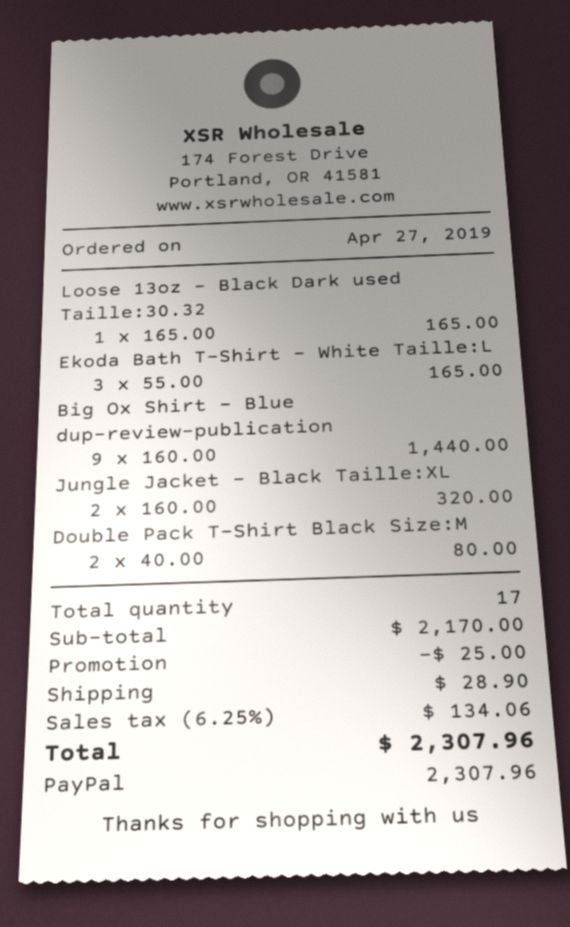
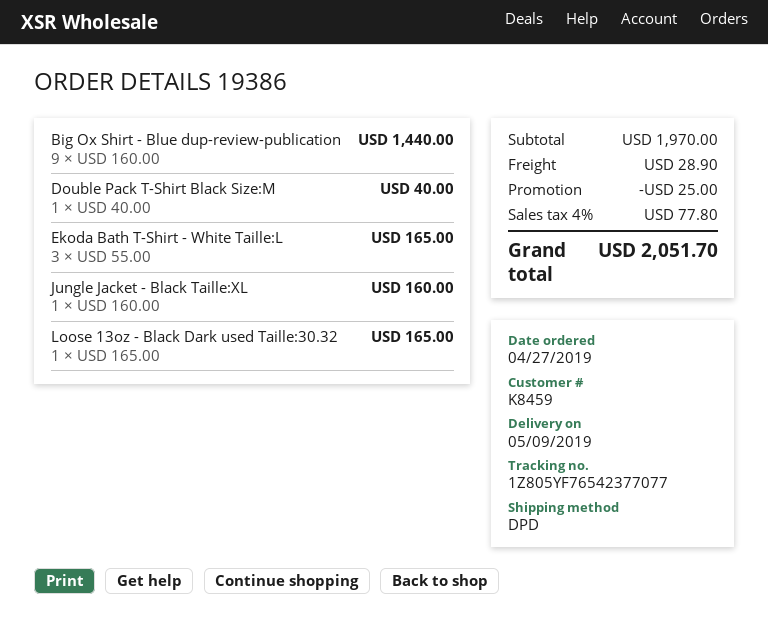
Jungle Jacket - Black Taille:XL: 2 x 160.00 = 320.00 -> 1 x 160.00 = 160.00
Double Pack T-Shirt Black Size:M: 2 x 40.00 = 80.00 -> 1 x 40.00 = 40.00
subtotal: 2170.00 -> 1970.00
tax: 6.25% = 134.06 -> 4% = 77.80
total: 2307.96 -> 2051.70

